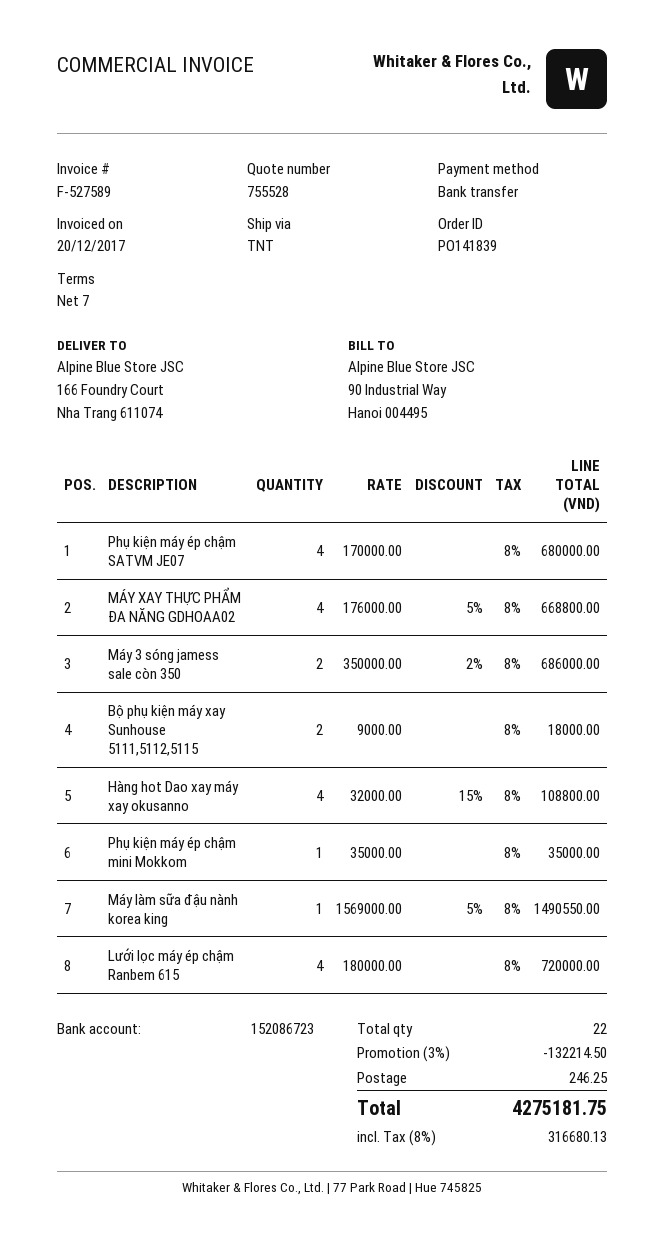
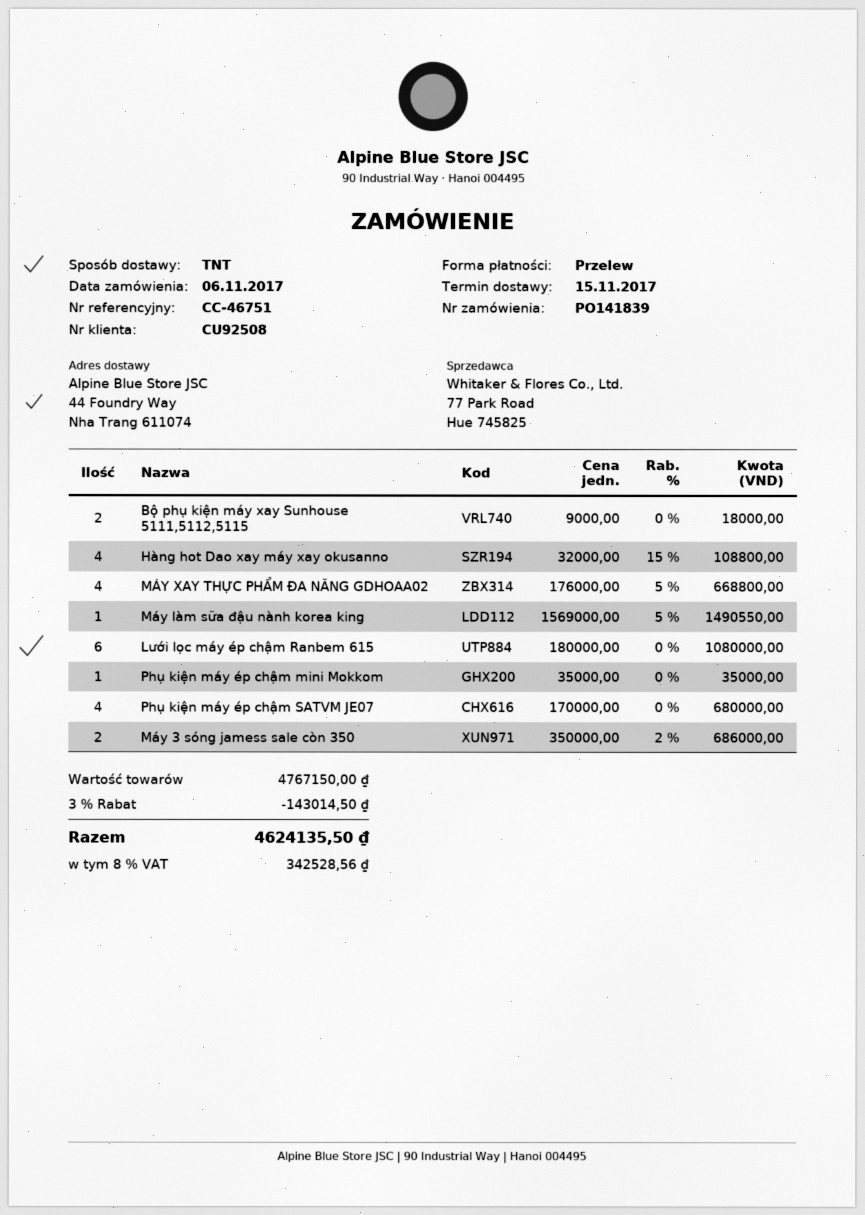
ship to: 166 Foundry Court, Nha Trang 611074 -> 44 Foundry Way, Nha Trang 611074
Lưới lọc máy ép chậm Ranbem 615: 4 x 180000.00 = 720000.00 -> 6 x 180000.00 = 1080000.00
discount: 3% = 132214.50 -> 3% = 143014.50
shipping: 246.25 -> none
tax: 8% = 316680.13 -> 8% = 342528.56
total: 4275181.75 -> 4624135.50

